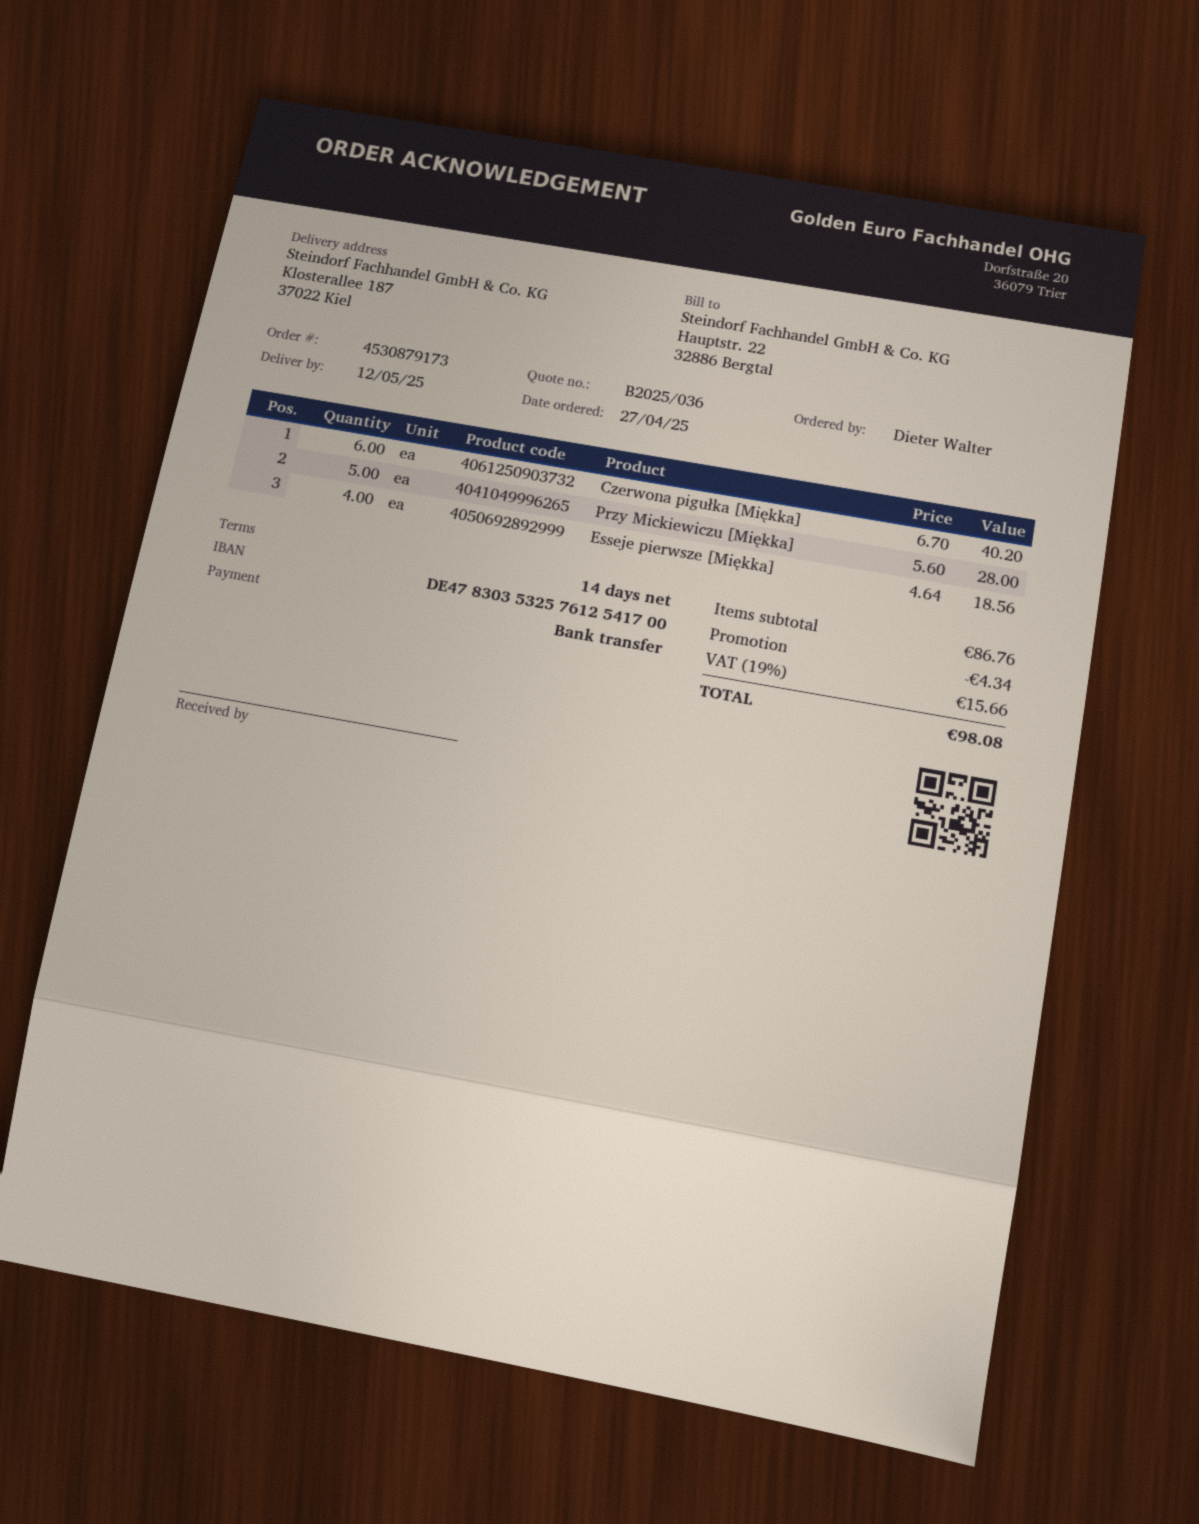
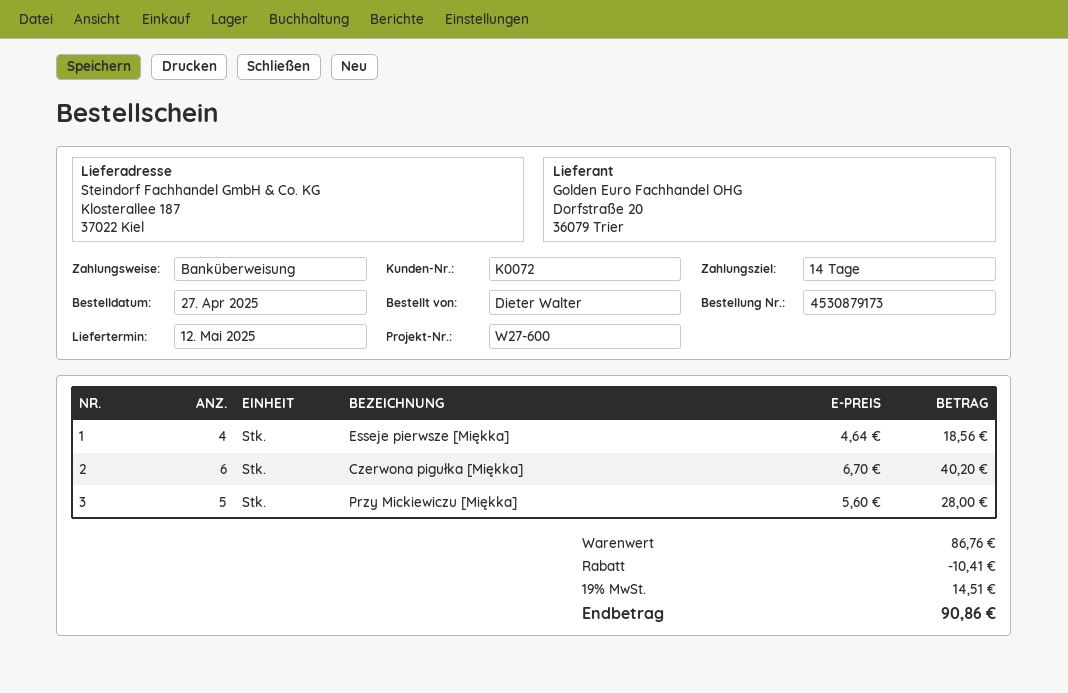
discount: 4.34 -> 10.41
tax: 19% = 15.66 -> 19% = 14.51
total: 98.08 -> 90.86

